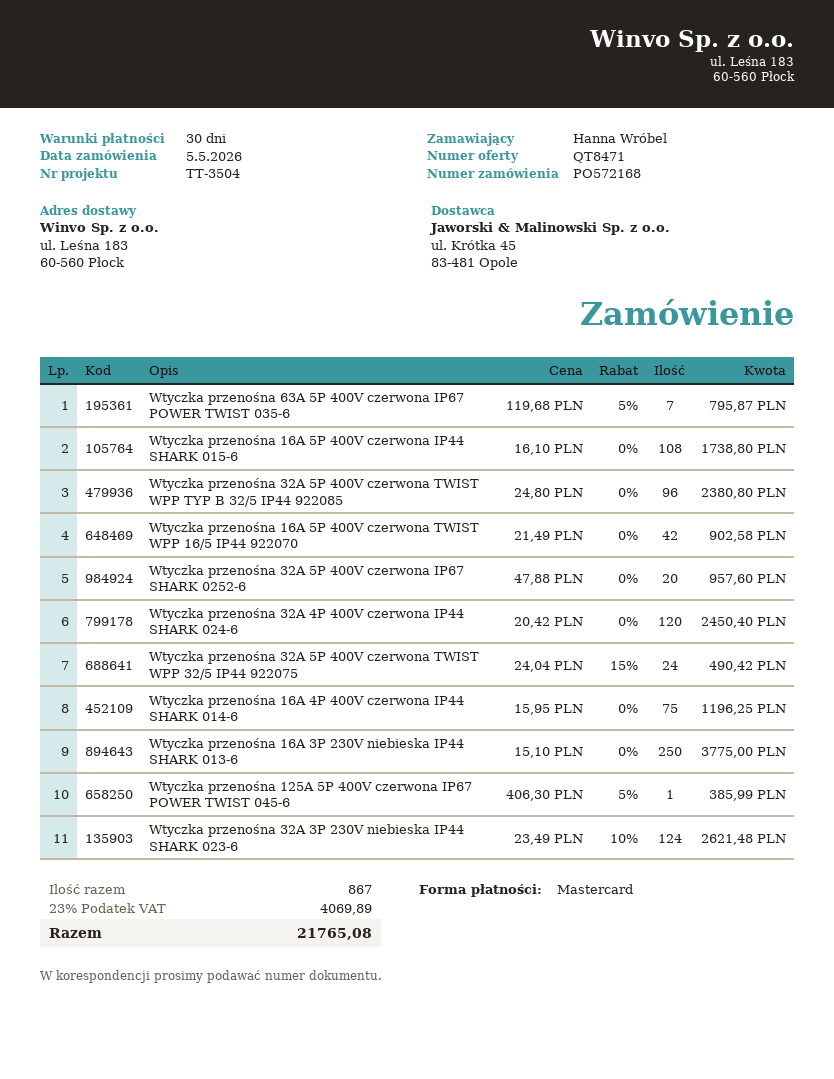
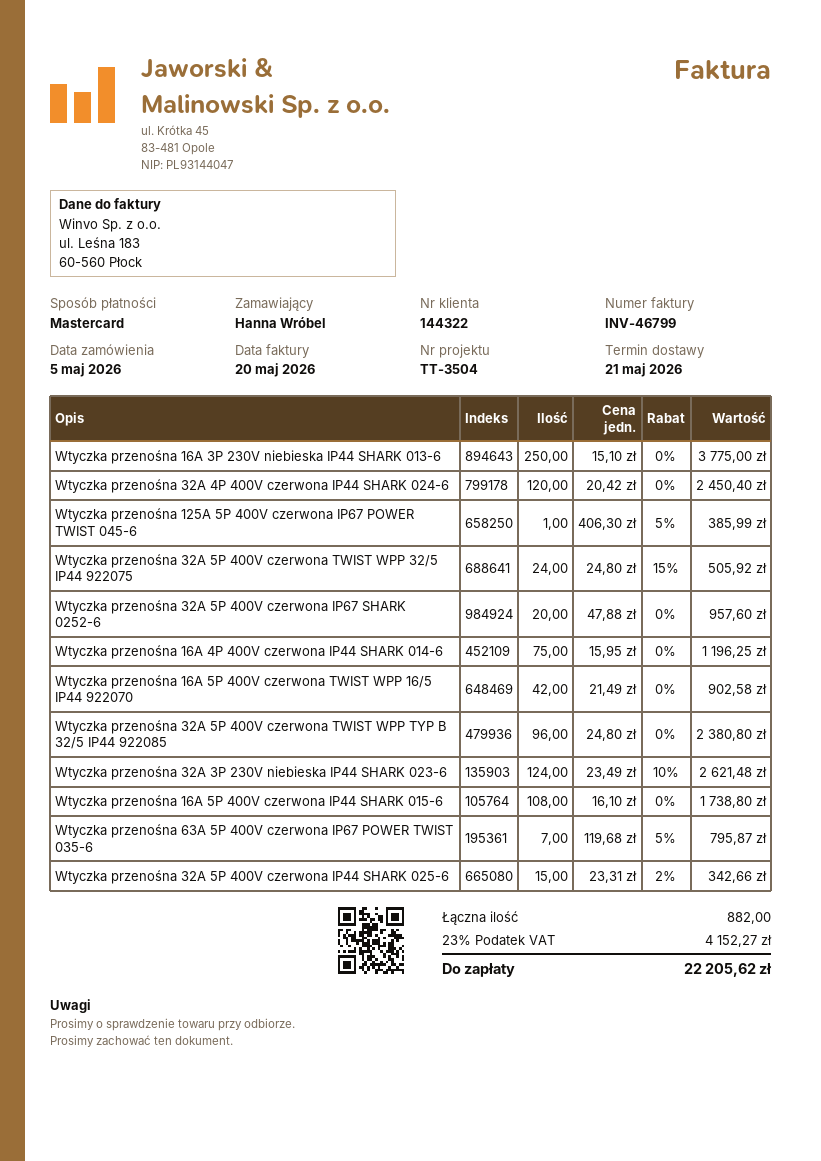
Wtyczka przenośna 32A 5P 400V czerwona TWIST WPP 32/5 IP44 922075: 24 x 24.04 - 15% = 490.42 -> 24 x 24.80 - 15% = 505.92
Wtyczka przenośna 32A 5P 400V czerwona IP44 SHARK 025-6: none -> 15 x 23.31 - 2% = 342.66
total quantity: 867 -> 882
tax: 23% = 4069.89 -> 23% = 4152.27
total: 21765.08 -> 22205.62

